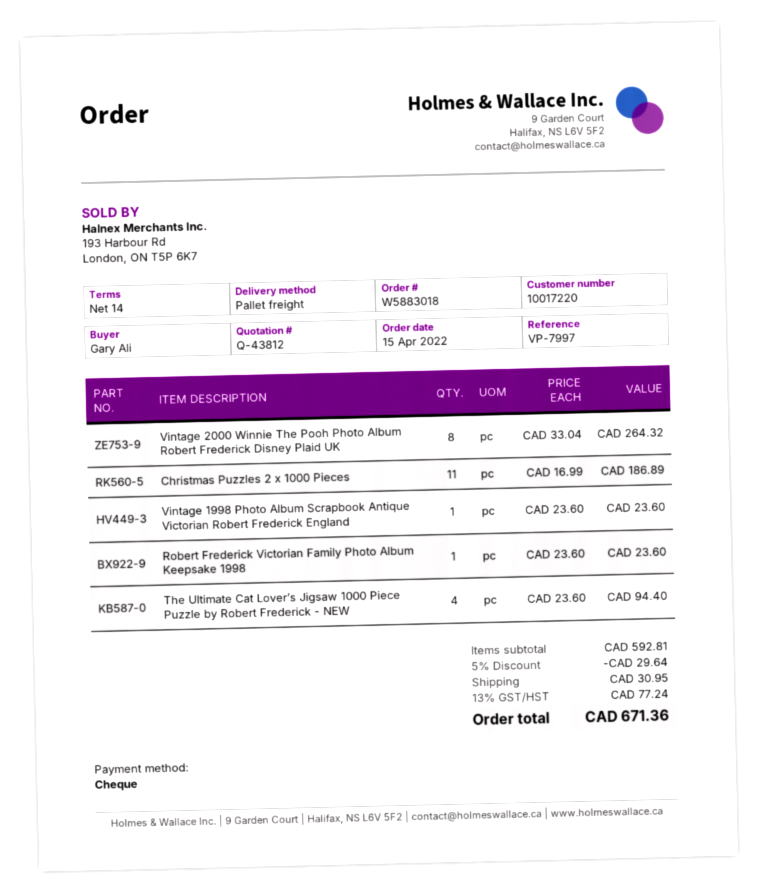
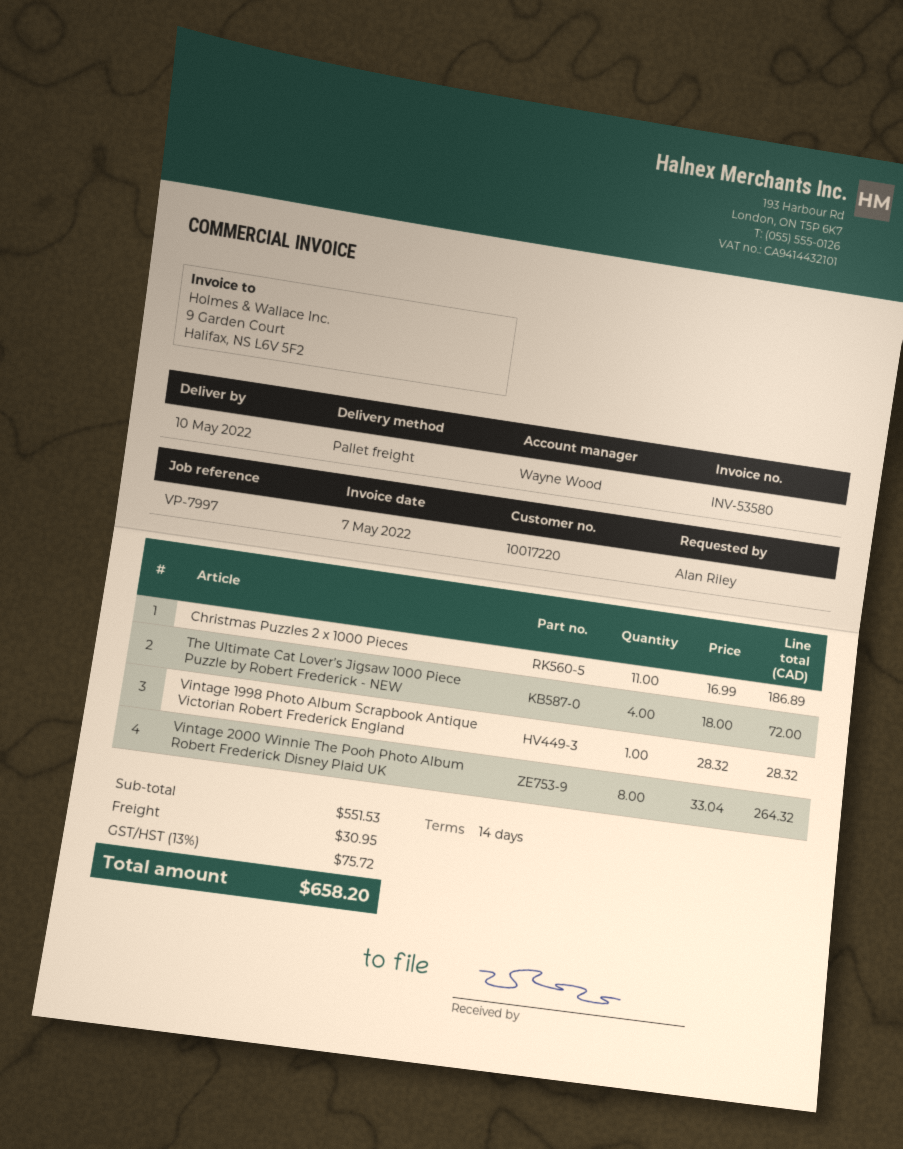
ordered by: Gary Ali -> Alan Riley
Vintage 1998 Photo Album Scrapbook Antique Victorian Robert Frederick England: 1 x 23.60 = 23.60 -> 1 x 28.32 = 28.32
Robert Frederick Victorian Family Photo Album Keepsake 1998: 1 x 23.60 = 23.60 -> none
The Ultimate Cat Lover’s Jigsaw 1000 Piece Puzzle by Robert Frederick - NEW: 4 x 23.60 = 94.40 -> 4 x 18.00 = 72.00
subtotal: 592.81 -> 551.53
discount: 5% = 29.64 -> none
tax: 13% = 77.24 -> 13% = 75.72
total: 671.36 -> 658.20

